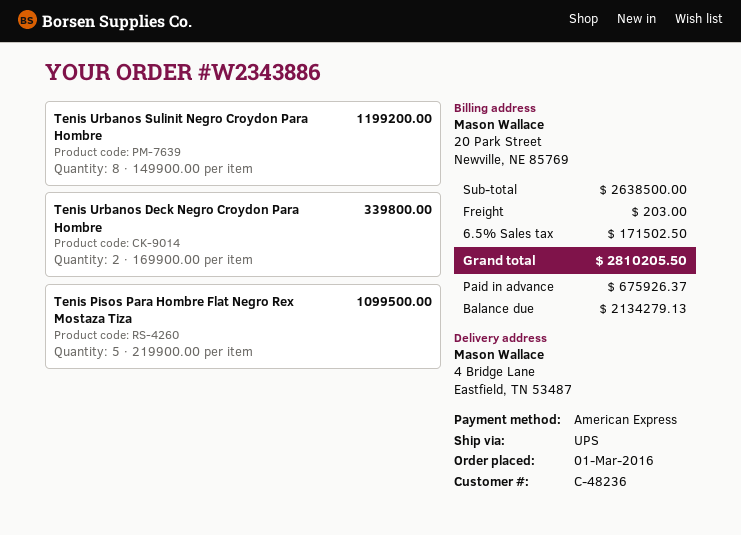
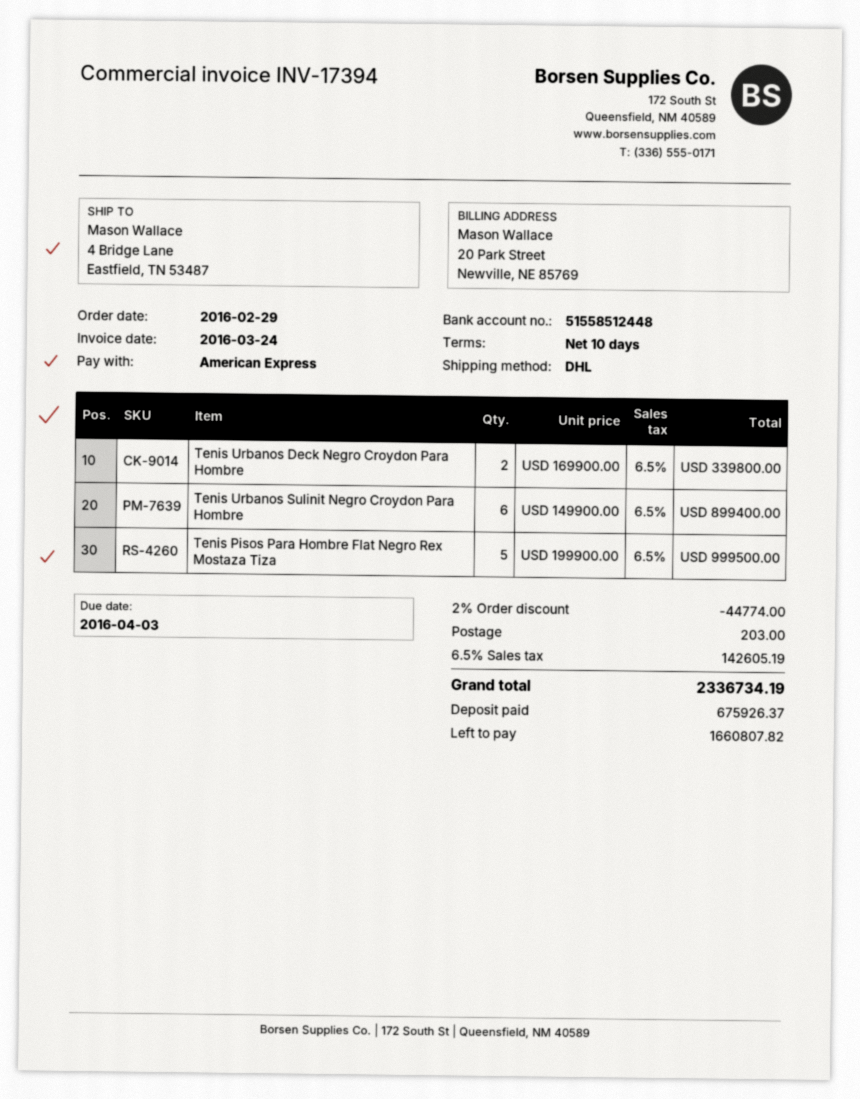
order date: 2016-03-01 -> 2016-02-29
shipping method: UPS -> DHL
Tenis Urbanos Sulinit Negro Croydon Para Hombre: 8 x 149900.00 = 1199200.00 -> 6 x 149900.00 = 899400.00
Tenis Pisos Para Hombre Flat Negro Rex Mostaza Tiza: 5 x 219900.00 = 1099500.00 -> 5 x 199900.00 = 999500.00
discount: none -> 2% = 44774.00
tax: 6.5% = 171502.50 -> 6.5% = 142605.19
total: 2810205.50 -> 2336734.19
balance: 2134279.13 -> 1660807.82

